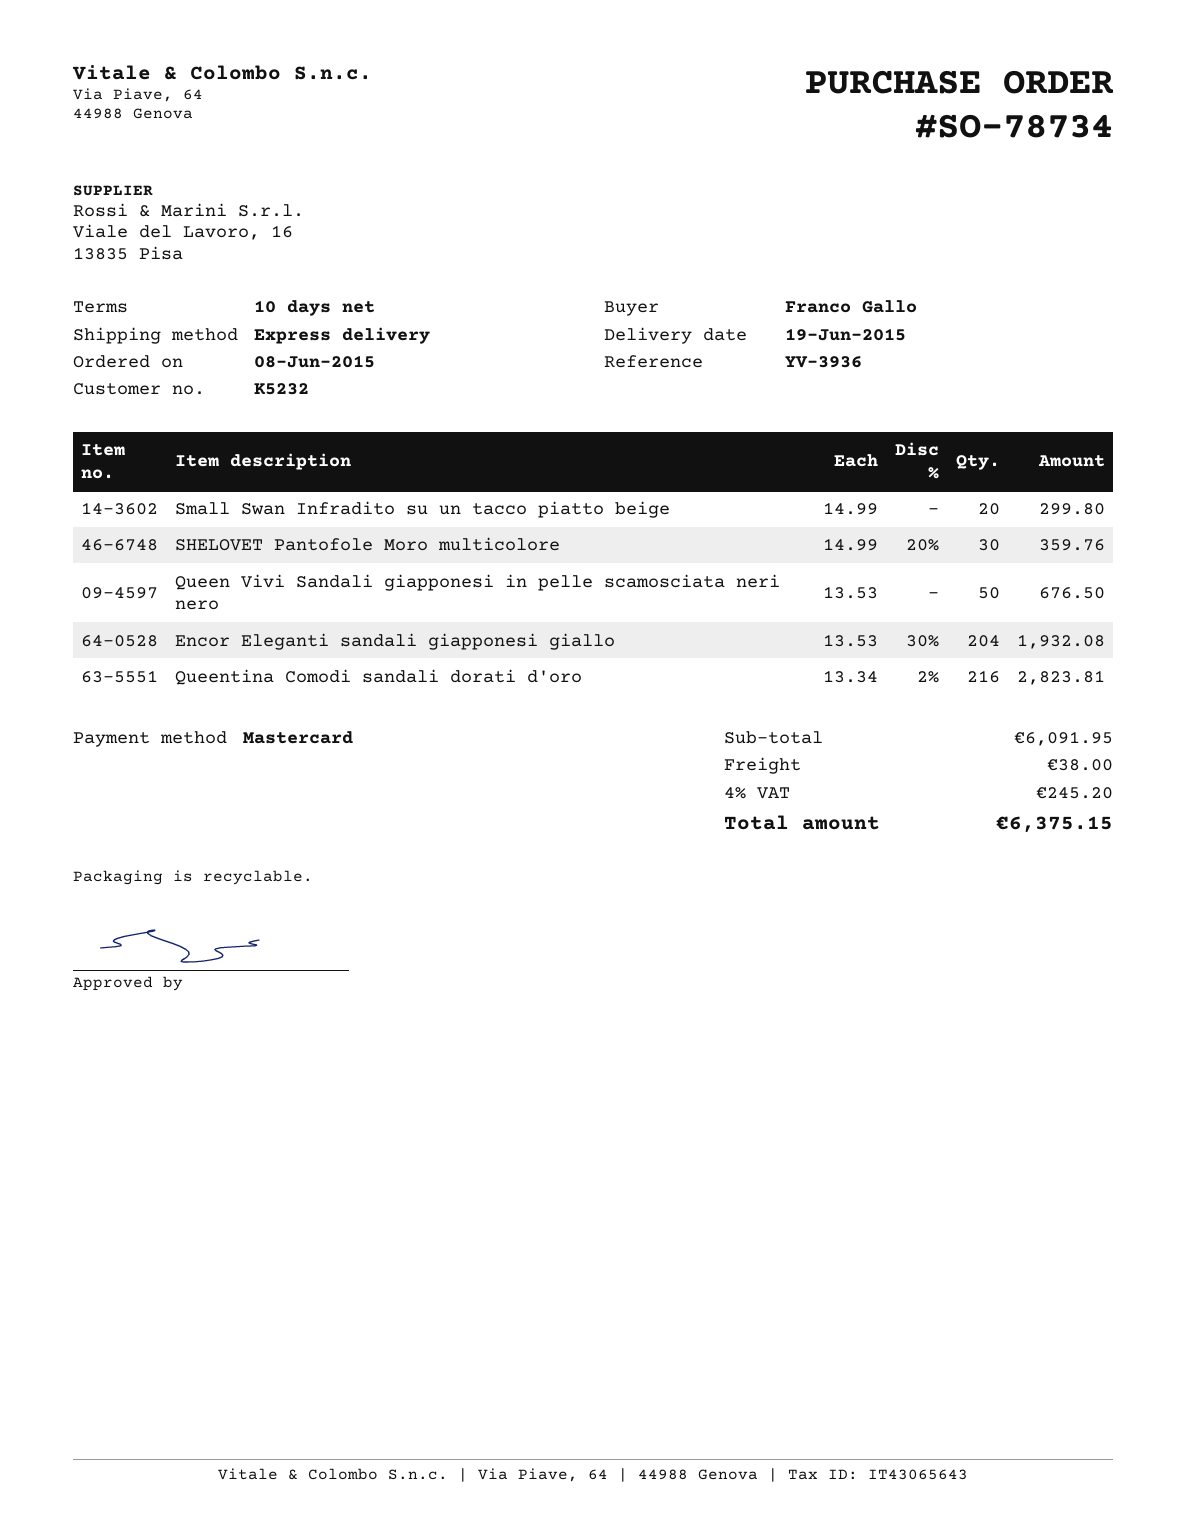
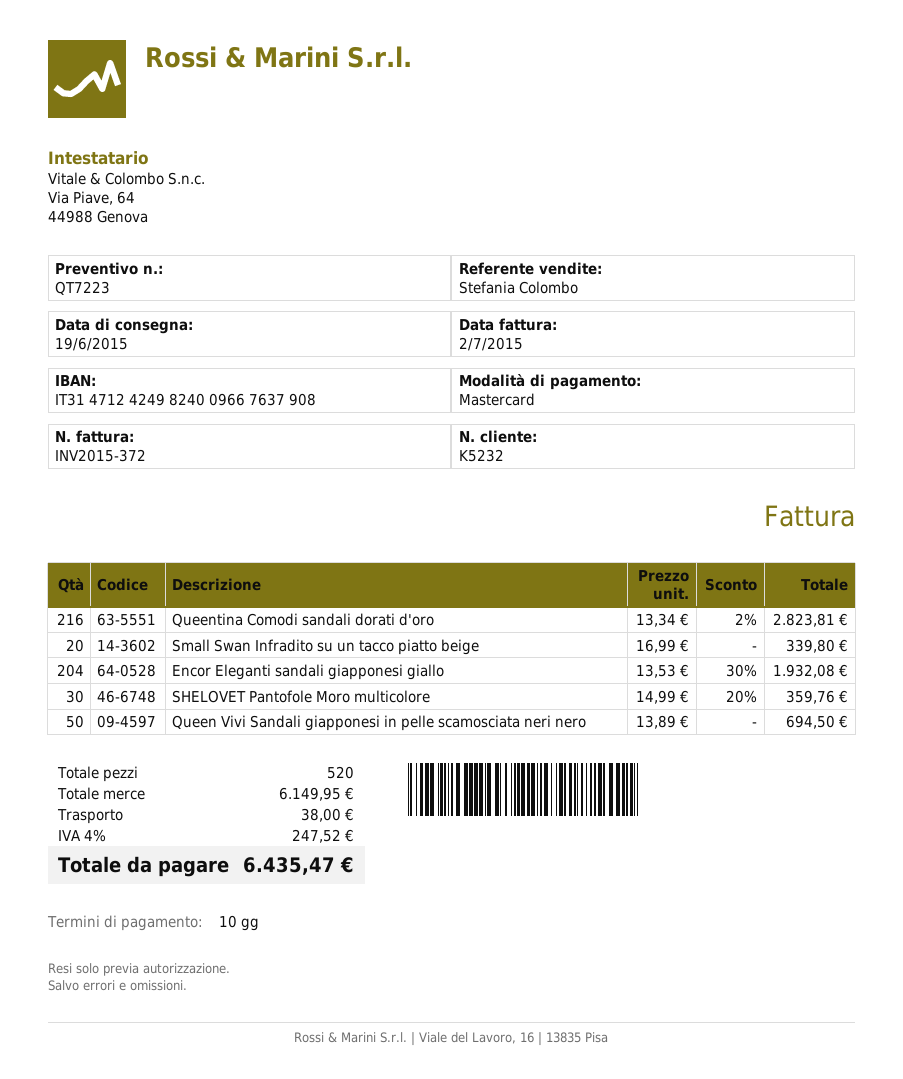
Small Swan Infradito su un tacco piatto beige: 20 x 14.99 = 299.80 -> 20 x 16.99 = 339.80
Queen Vivi Sandali giapponesi in pelle scamosciata neri nero: 50 x 13.53 = 676.50 -> 50 x 13.89 = 694.50
subtotal: 6091.95 -> 6149.95
tax: 4% = 245.20 -> 4% = 247.52
total: 6375.15 -> 6435.47

